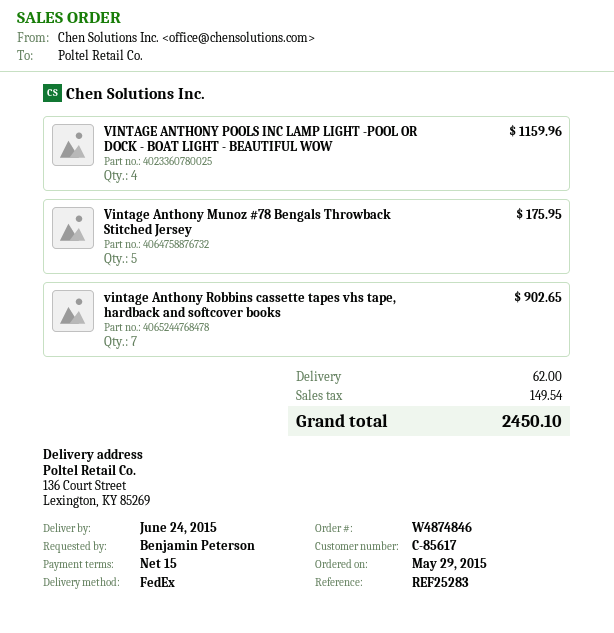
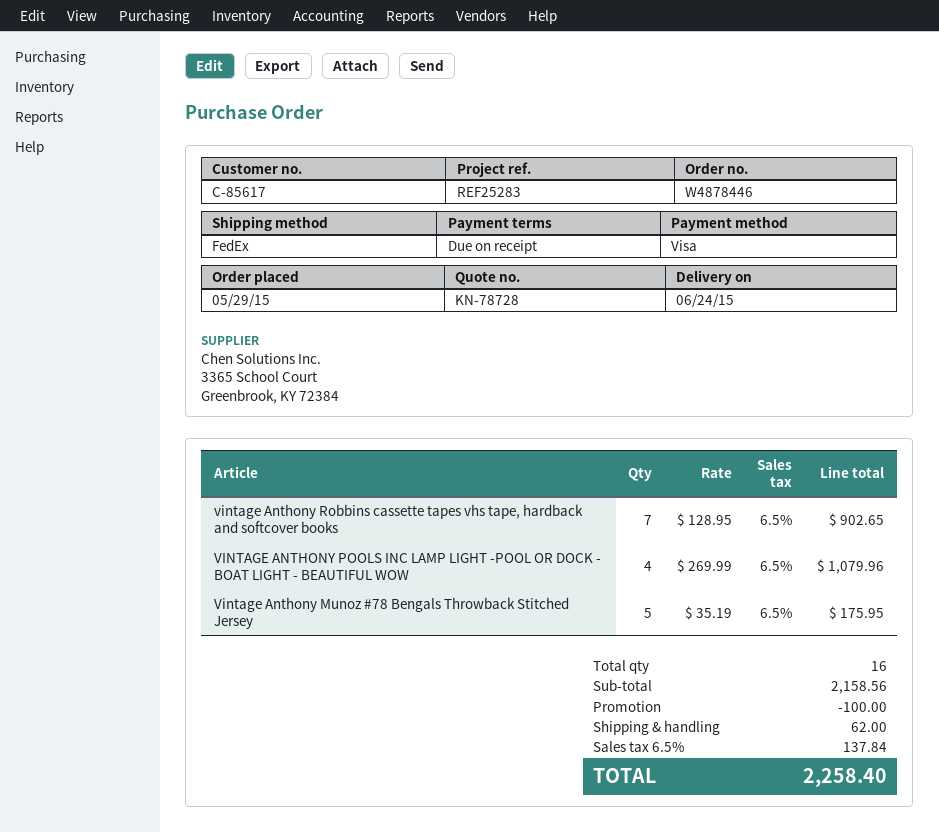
order number: W4874846 -> W4878446
payment terms: 15 days -> on receipt
VINTAGE ANTHONY POOLS INC LAMP LIGHT -POOL OR DOCK - BOAT LIGHT - BEAUTIFUL WOW: 4 for 1159.96 -> 4 for 1079.96
discount: none -> 100.00
tax: 149.54 -> 137.84
total: 2450.10 -> 2258.40

